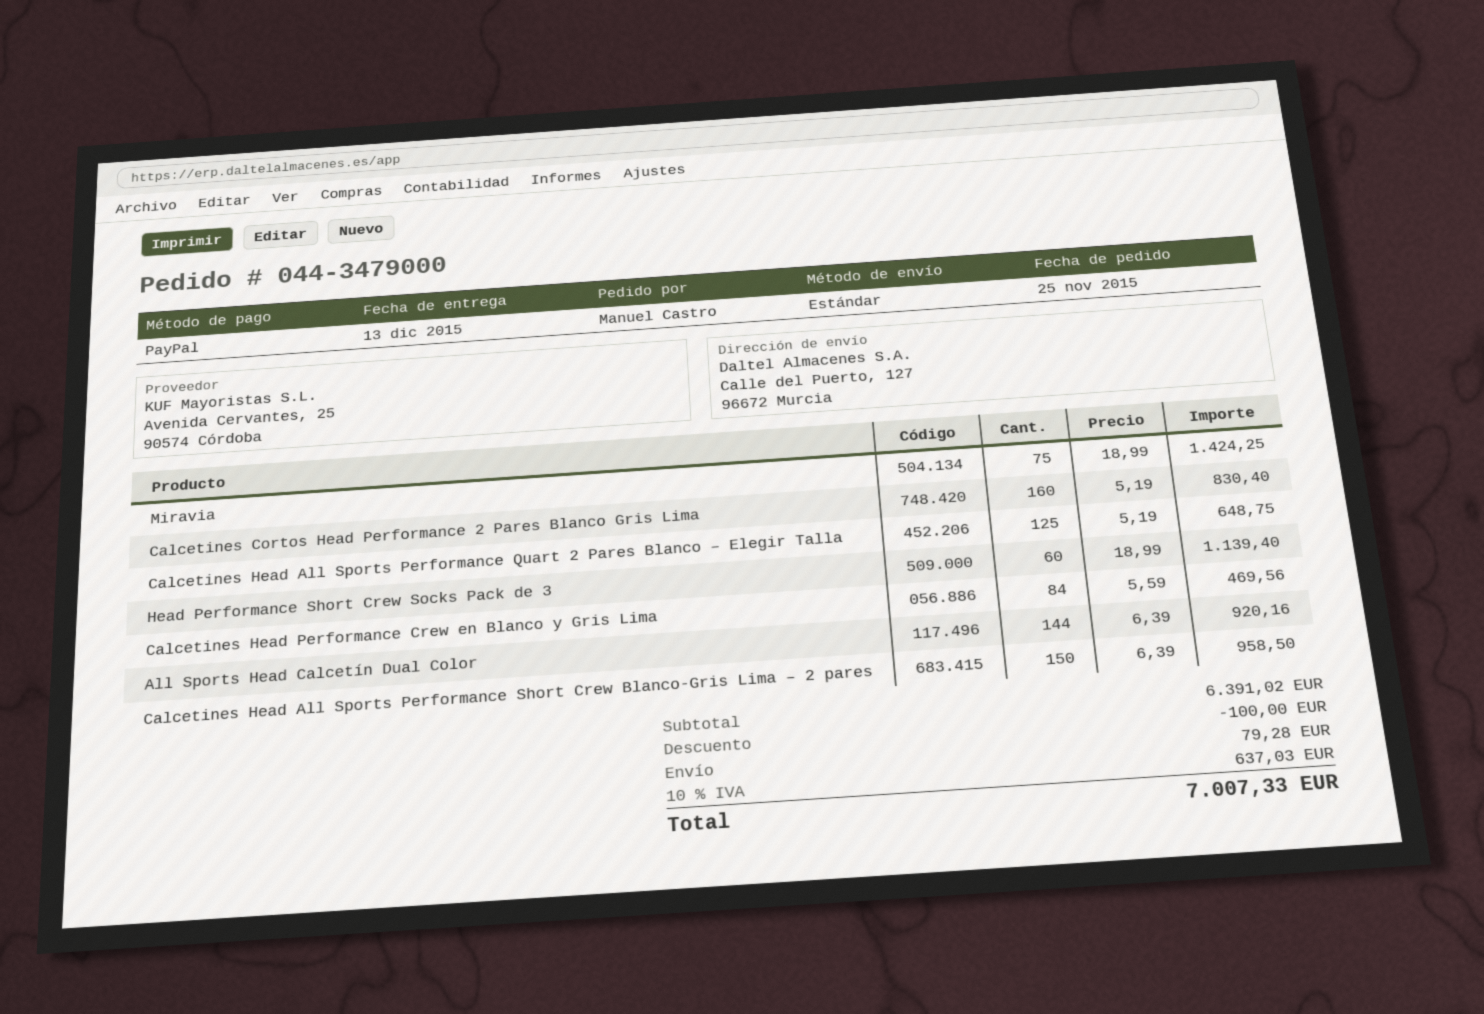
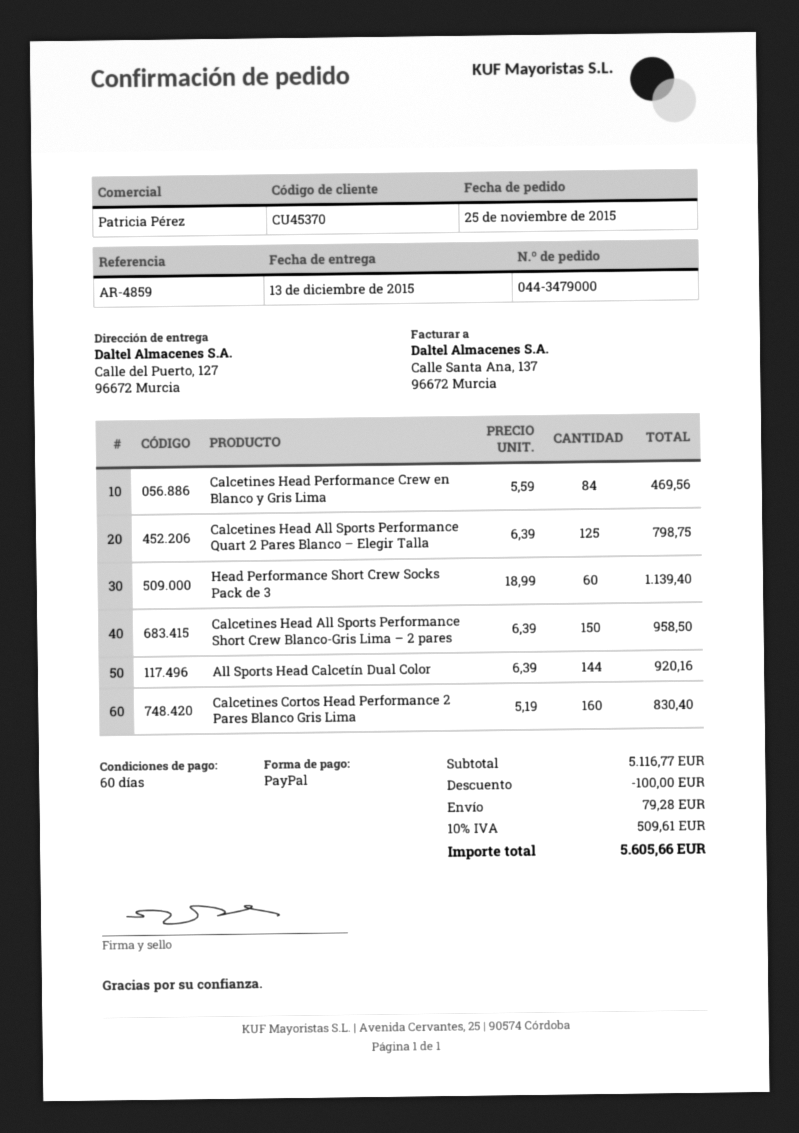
Miravia: 75 x 18.99 = 1424.25 -> none
Calcetines Head All Sports Performance Quart 2 Pares Blanco – Elegir Talla: 125 x 5.19 = 648.75 -> 125 x 6.39 = 798.75
subtotal: 6391.02 -> 5116.77
tax: 10% = 637.03 -> 10% = 509.61
total: 7007.33 -> 5605.66

